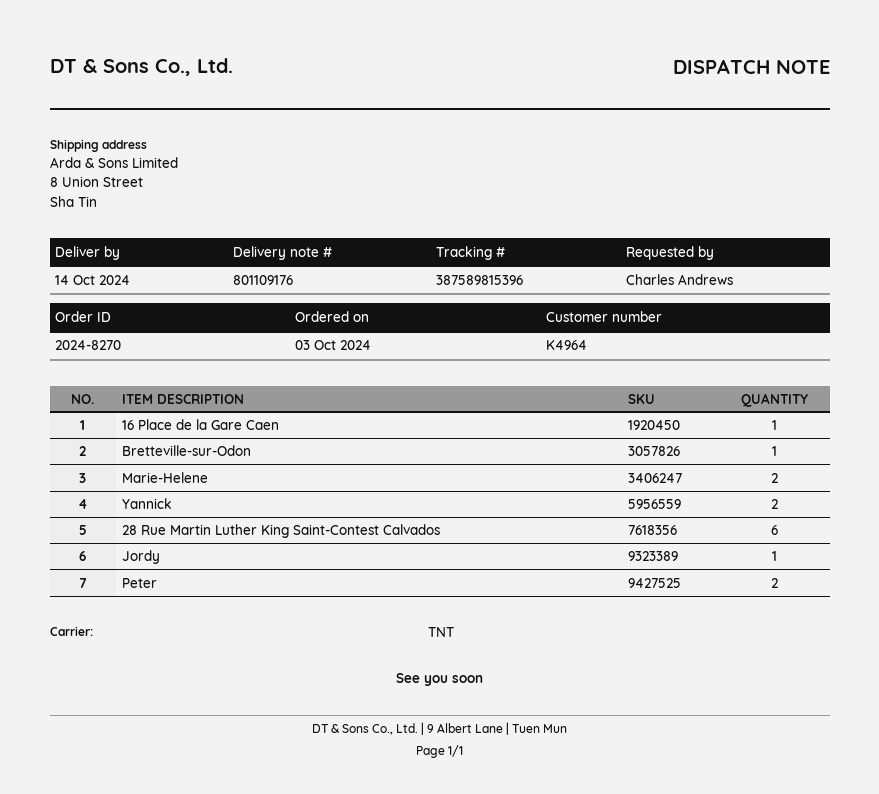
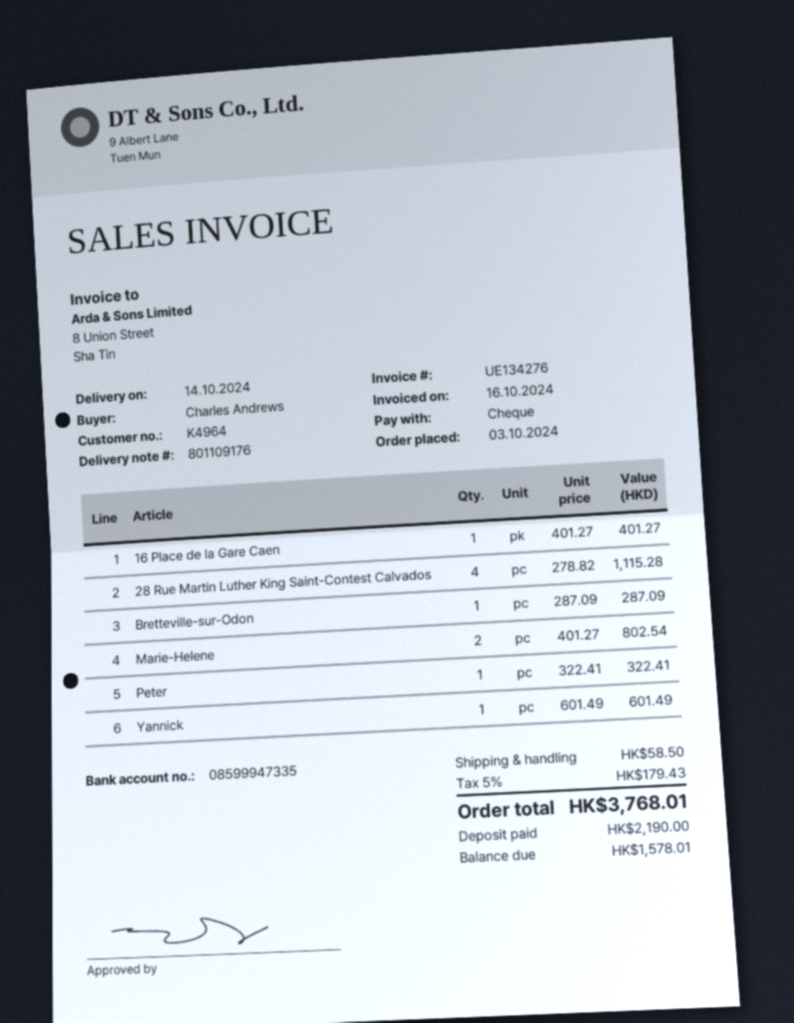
Yannick: 2 -> 1
28 Rue Martin Luther King Saint-Contest Calvados: 6 -> 4
Jordy: 1 -> none
Peter: 2 -> 1

